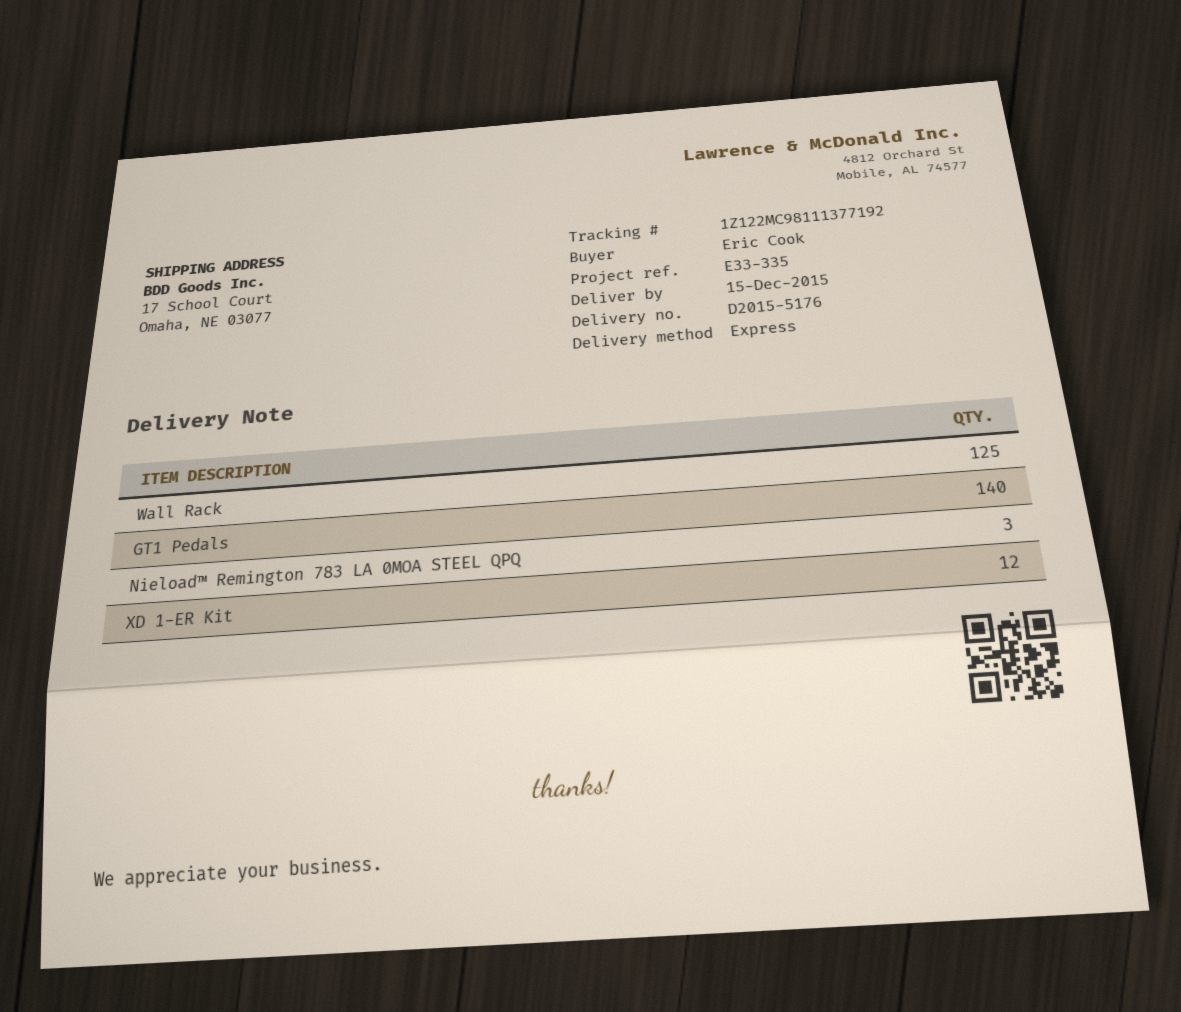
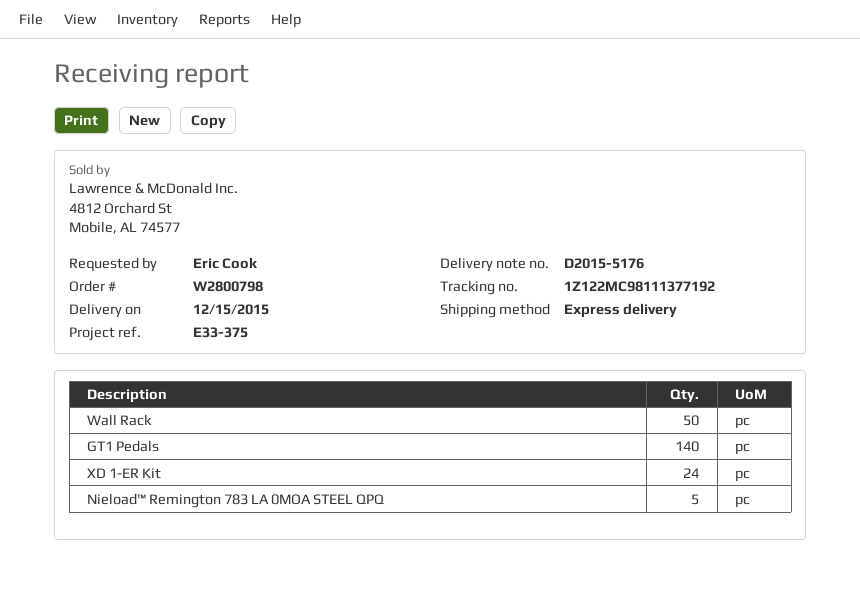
reference: E33-335 -> E33-375
Wall Rack: 125 -> 50
Nieload™ Remington 783 LA 0MOA STEEL QPQ: 3 -> 5
XD 1-ER Kit: 12 -> 24

